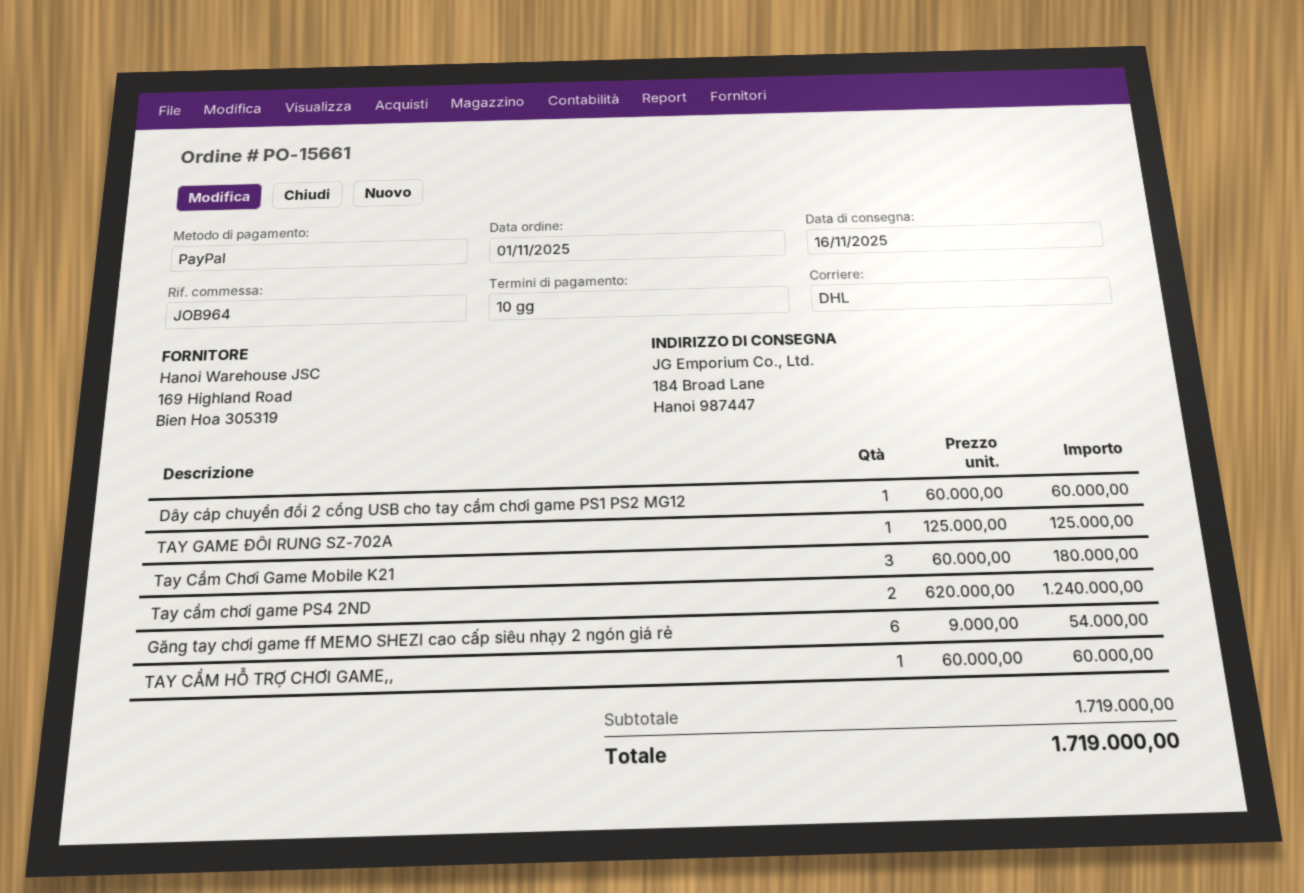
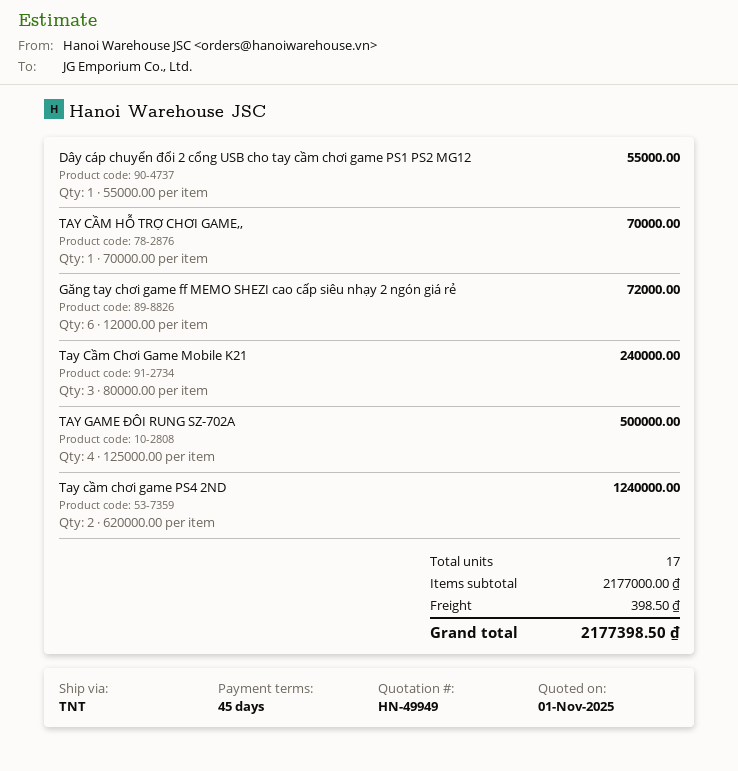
payment terms: 10 days -> 45 days
shipping method: DHL -> TNT
Dây cáp chuyển đổi 2 cổng USB cho tay cầm chơi game PS1 PS2 MG12: 1 x 60000.00 = 60000.00 -> 1 x 55000.00 = 55000.00
TAY GAME ĐÔI RUNG SZ-702A: 1 x 125000.00 = 125000.00 -> 4 x 125000.00 = 500000.00
Tay Cầm Chơi Game Mobile K21: 3 x 60000.00 = 180000.00 -> 3 x 80000.00 = 240000.00
Găng tay chơi game ff MEMO SHEZI cao cấp siêu nhạy 2 ngón giá rẻ: 6 x 9000.00 = 54000.00 -> 6 x 12000.00 = 72000.00
TAY CẦM HỖ TRỢ CHƠI GAME,,: 1 x 60000.00 = 60000.00 -> 1 x 70000.00 = 70000.00
subtotal: 1719000.00 -> 2177000.00
shipping: none -> 398.50
total: 1719000.00 -> 2177398.50

